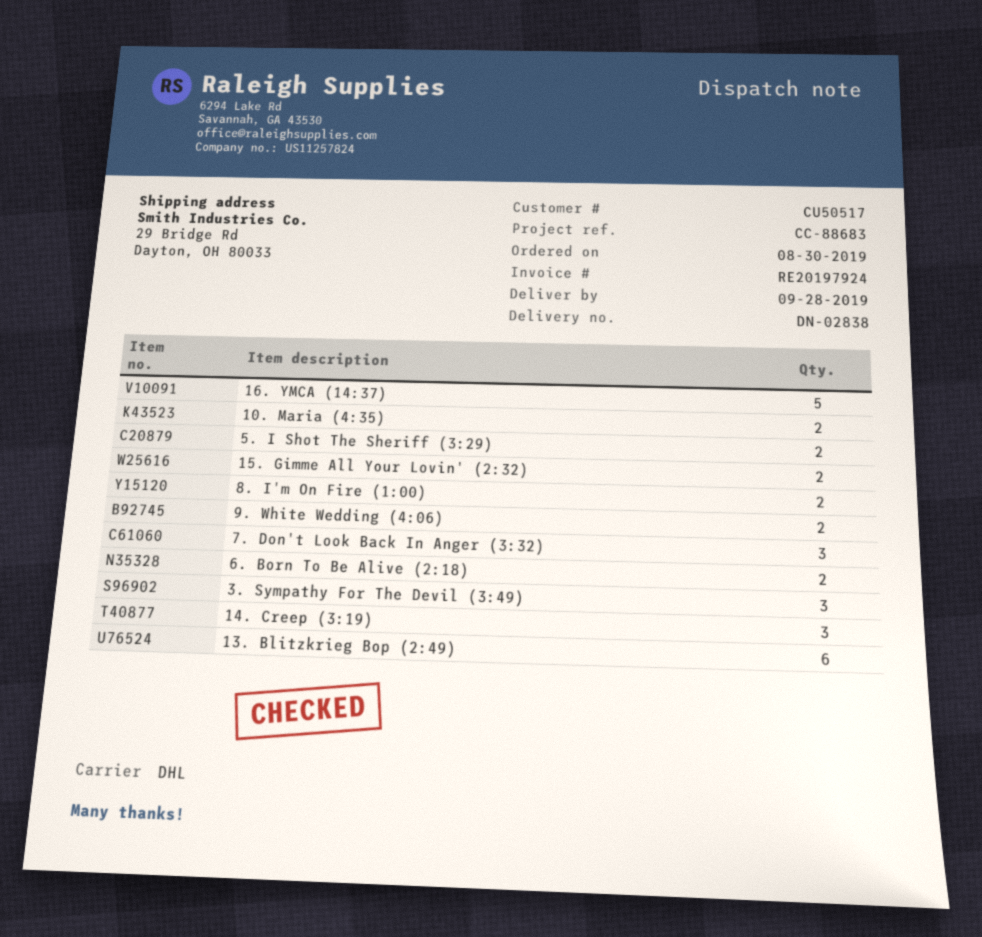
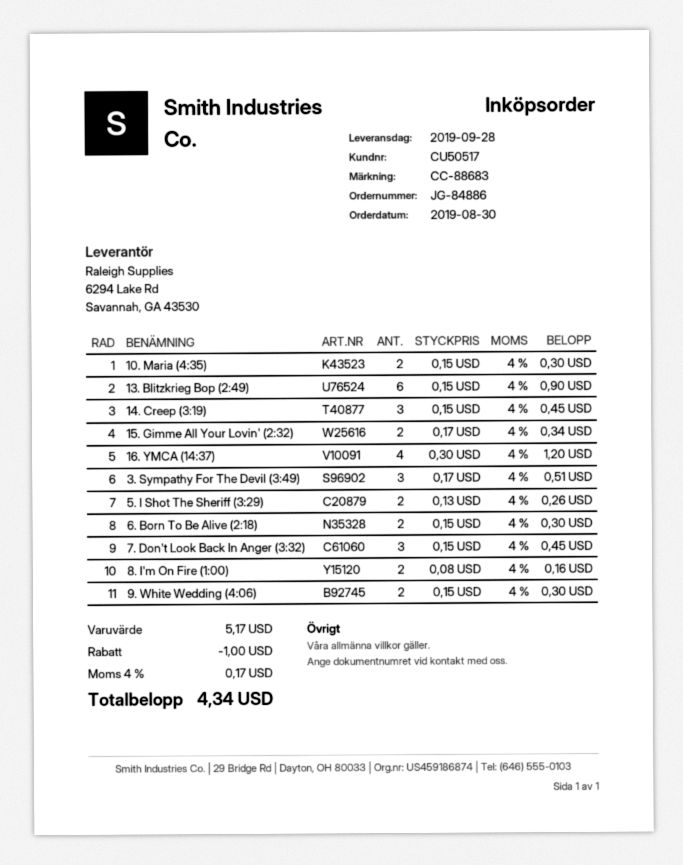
16. YMCA (14:37): 5 -> 4

